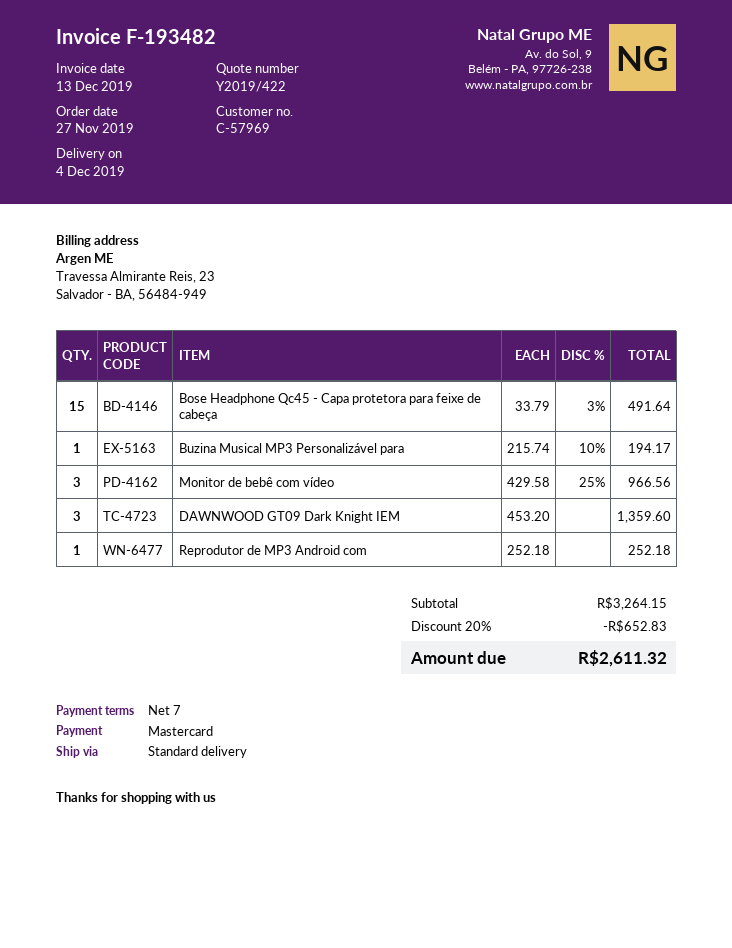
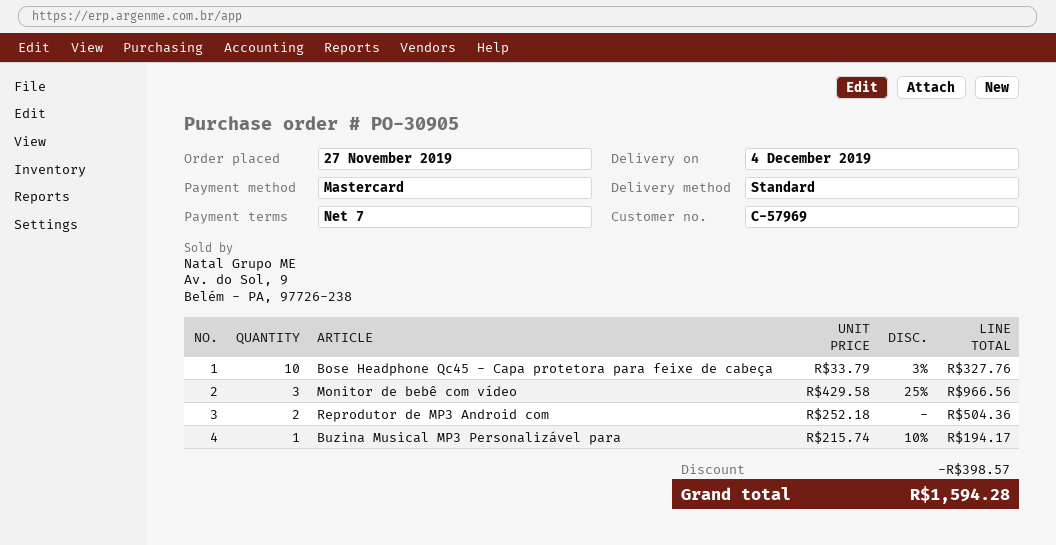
Bose Headphone Qc45 - Capa protetora para feixe de cabeça: 15 x 33.79 - 3% = 491.64 -> 10 x 33.79 - 3% = 327.76
DAWNWOOD GT09 Dark Knight IEM: 3 x 453.20 = 1359.60 -> none
Reprodutor de MP3 Android com: 1 x 252.18 = 252.18 -> 2 x 252.18 = 504.36
discount: 652.83 -> 398.57
total: 2611.32 -> 1594.28

